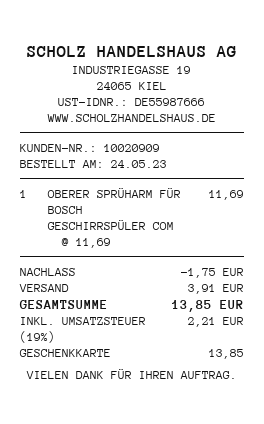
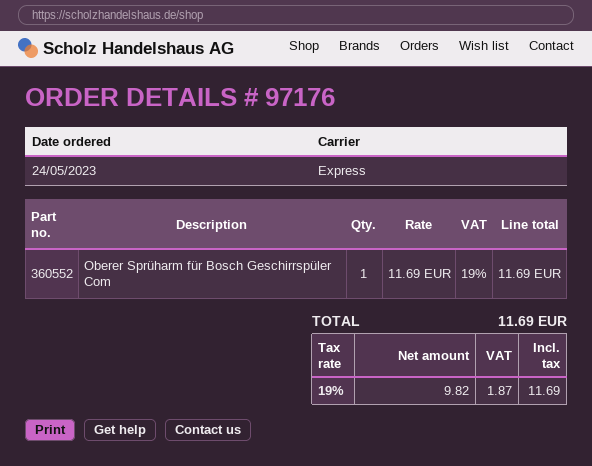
discount: 1.75 -> none
shipping: 3.91 -> none
tax: 19% = 2.21 -> 19% = 1.87
total: 13.85 -> 11.69

